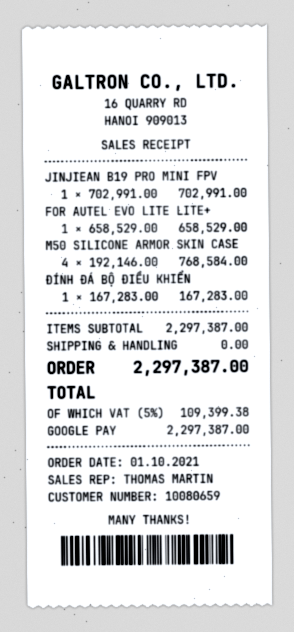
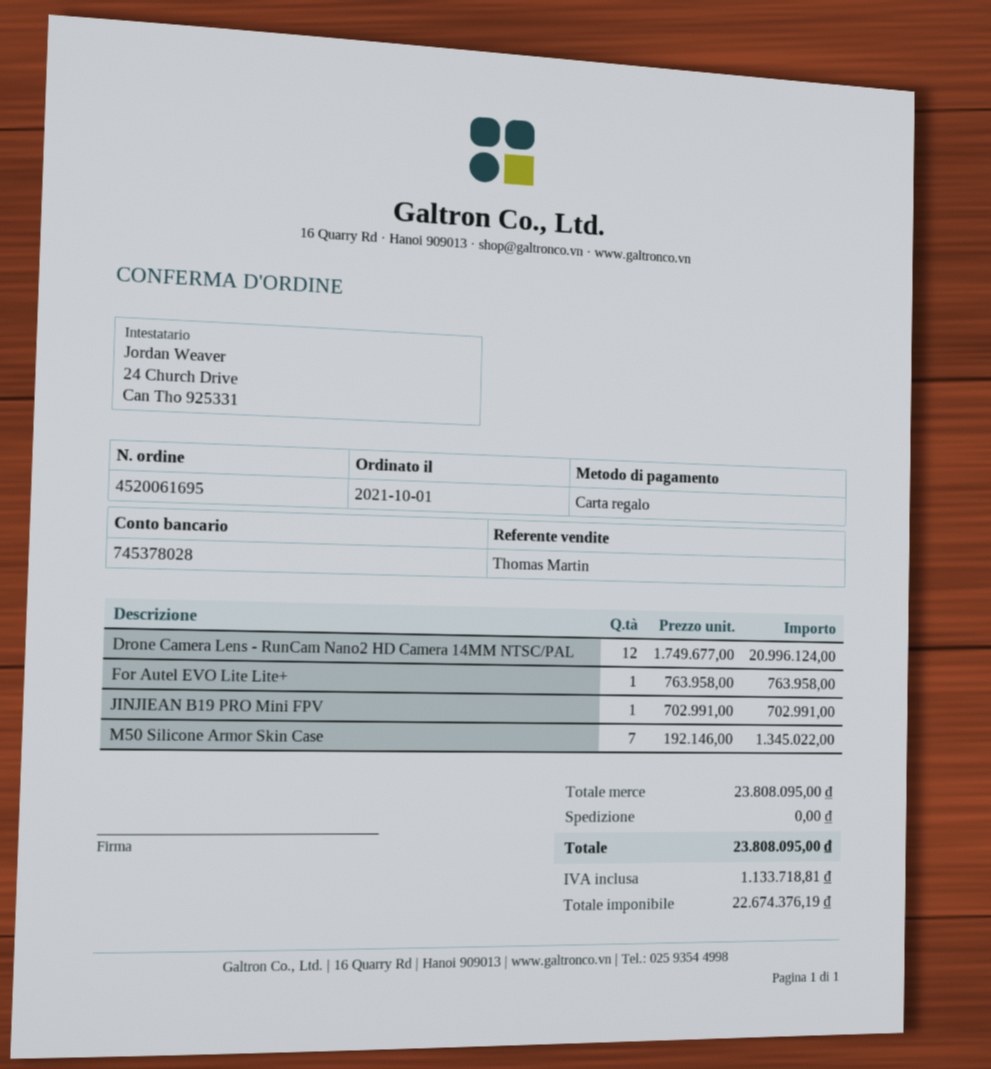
payment method: Google Pay -> gift card
FOR AUTEL EVO LITE LITE+: 1 x 658529.00 = 658529.00 -> 1 x 763958.00 = 763958.00
M50 SILICONE ARMOR SKIN CASE: 4 x 192146.00 = 768584.00 -> 7 x 192146.00 = 1345022.00
ĐÍNH ĐÁ BỘ ĐIỀU KHIỂN: 1 x 167283.00 = 167283.00 -> none
Drone Camera Lens - RunCam Nano2 HD Camera 14MM NTSC/PAL: none -> 12 x 1749677.00 = 20996124.00
subtotal: 2297387.00 -> 23808095.00
tax: 109399.38 -> 1133718.81
total: 2297387.00 -> 23808095.00

